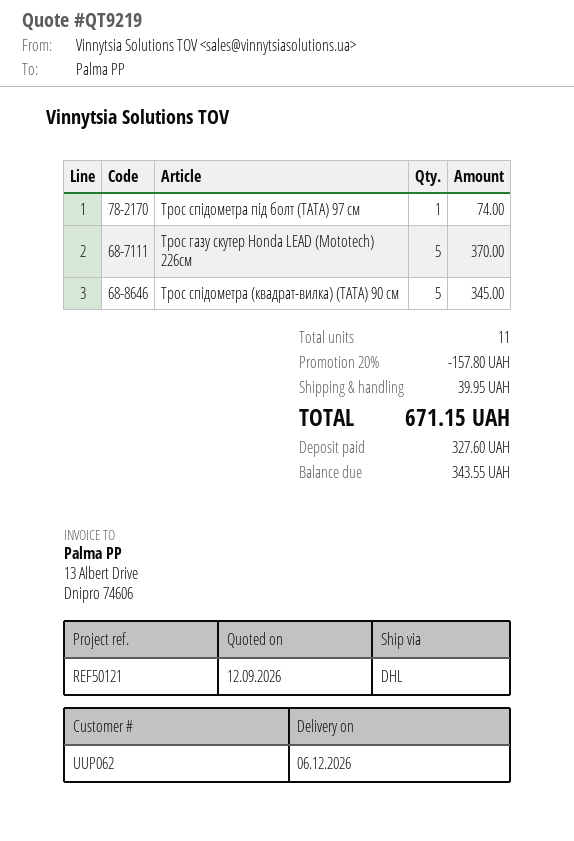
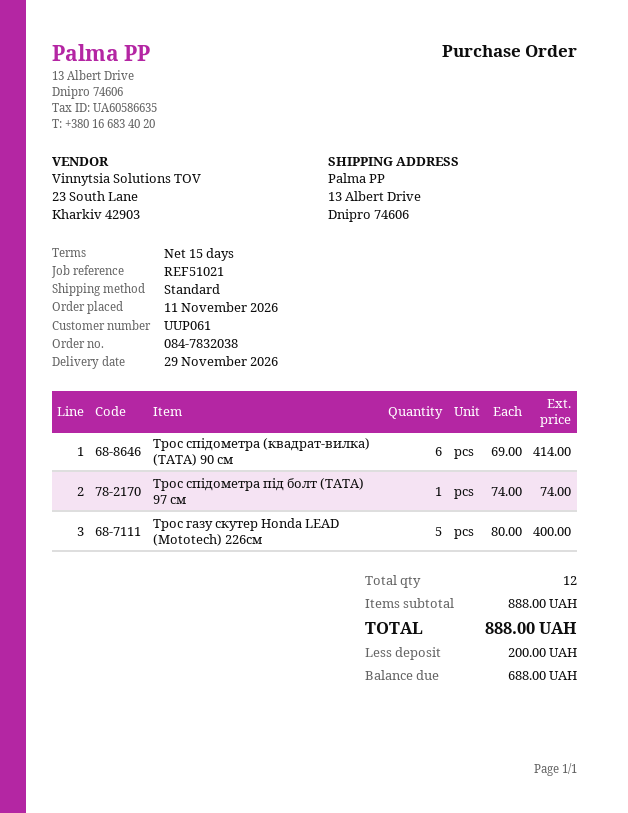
delivery date: 2026-12-06 -> 2026-11-29
customer number: UUP062 -> UUP061
reference: REF50121 -> REF51021
shipping method: DHL -> standard
Трос газу скутер Honda LEAD (Mototech) 226см: 5 for 370.00 -> 5 for 400.00
Трос спідометра (квадрат-вилка) (ТАТА) 90 см: 5 for 345.00 -> 6 for 414.00
total quantity: 11 -> 12
discount: 20% = 157.80 -> none
shipping: 39.95 -> none
total: 671.15 -> 888.00
deposit: 327.60 -> 200.00
balance: 343.55 -> 688.00

